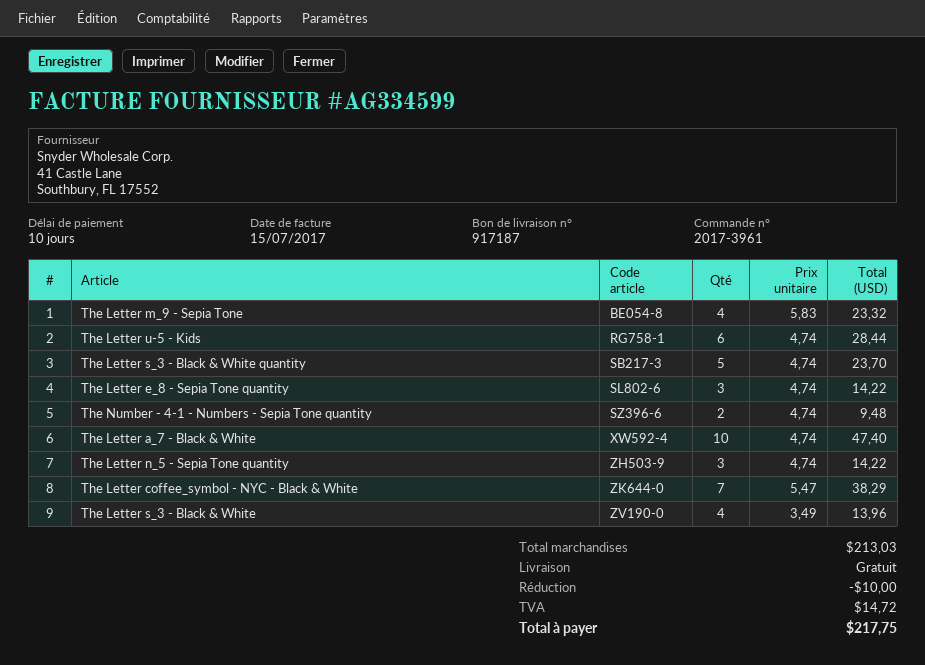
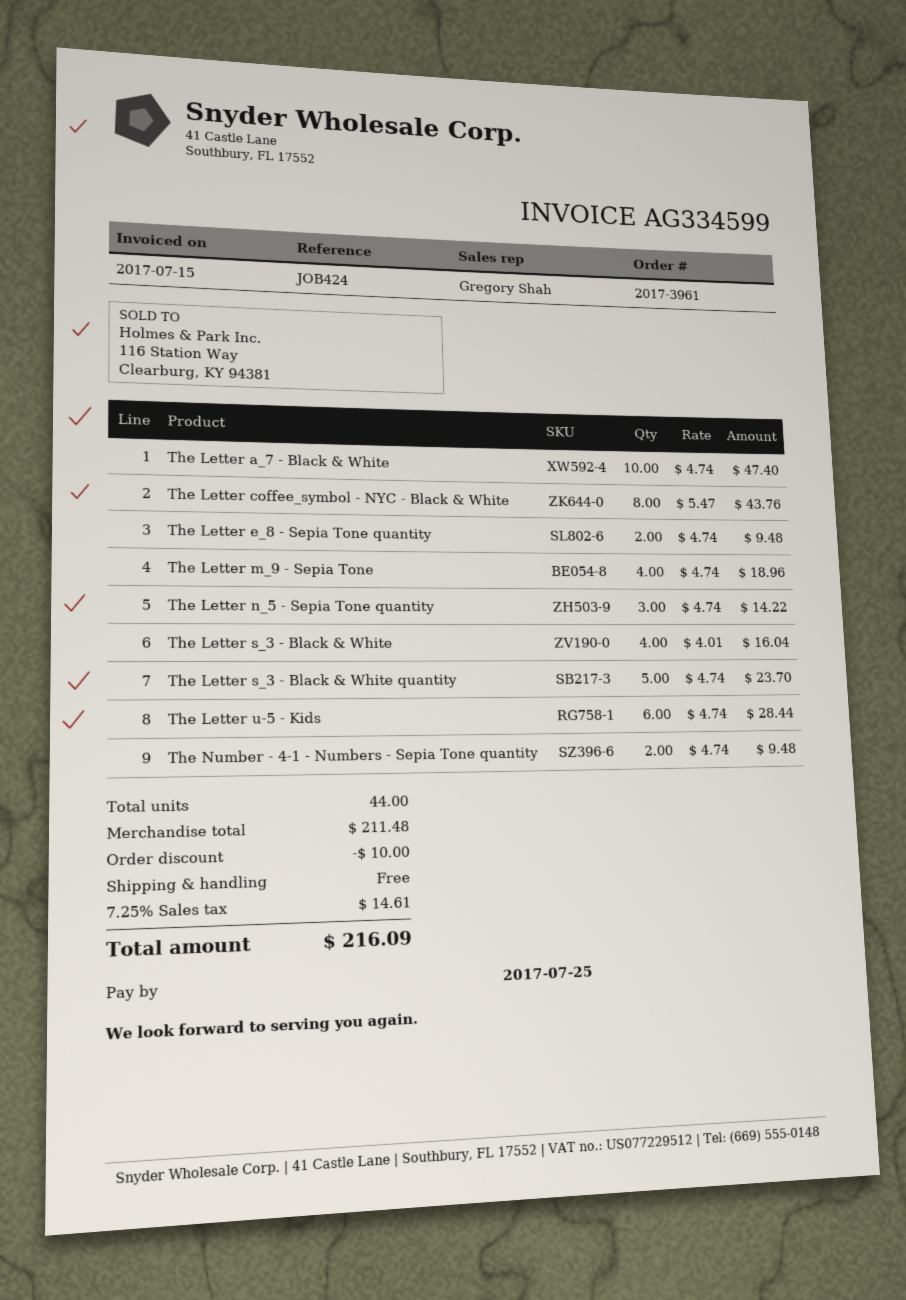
The Letter m_9 - Sepia Tone: 4 x 5.83 = 23.32 -> 4 x 4.74 = 18.96
The Letter e_8 - Sepia Tone quantity: 3 x 4.74 = 14.22 -> 2 x 4.74 = 9.48
The Letter coffee_symbol - NYC - Black & White: 7 x 5.47 = 38.29 -> 8 x 5.47 = 43.76
The Letter s_3 - Black & White: 4 x 3.49 = 13.96 -> 4 x 4.01 = 16.04
subtotal: 213.03 -> 211.48
tax: 14.72 -> 14.61
total: 217.75 -> 216.09

